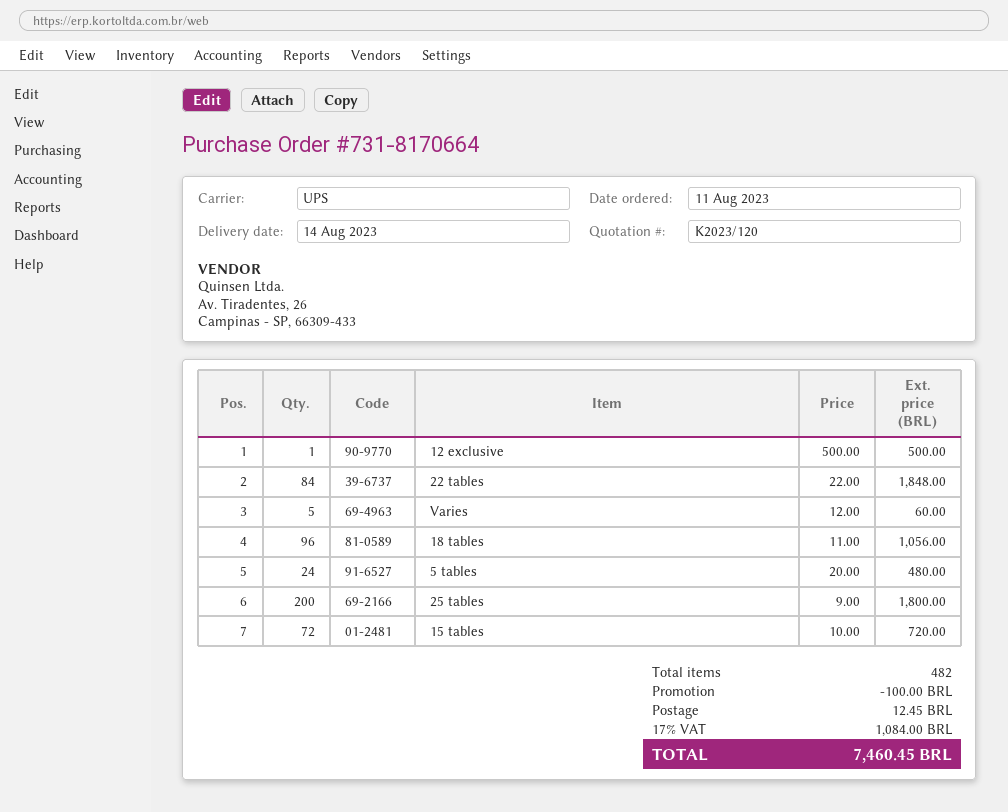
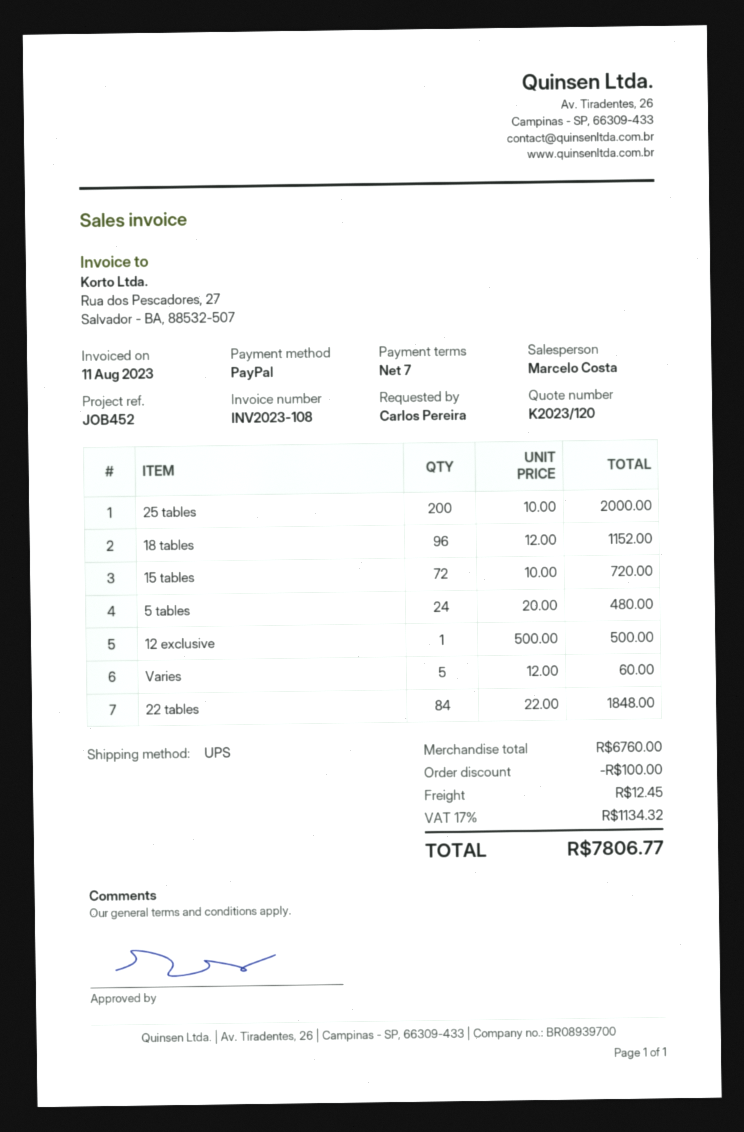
18 tables: 96 x 11.00 = 1056.00 -> 96 x 12.00 = 1152.00
25 tables: 200 x 9.00 = 1800.00 -> 200 x 10.00 = 2000.00
tax: 17% = 1084.00 -> 17% = 1134.32
total: 7460.45 -> 7806.77

